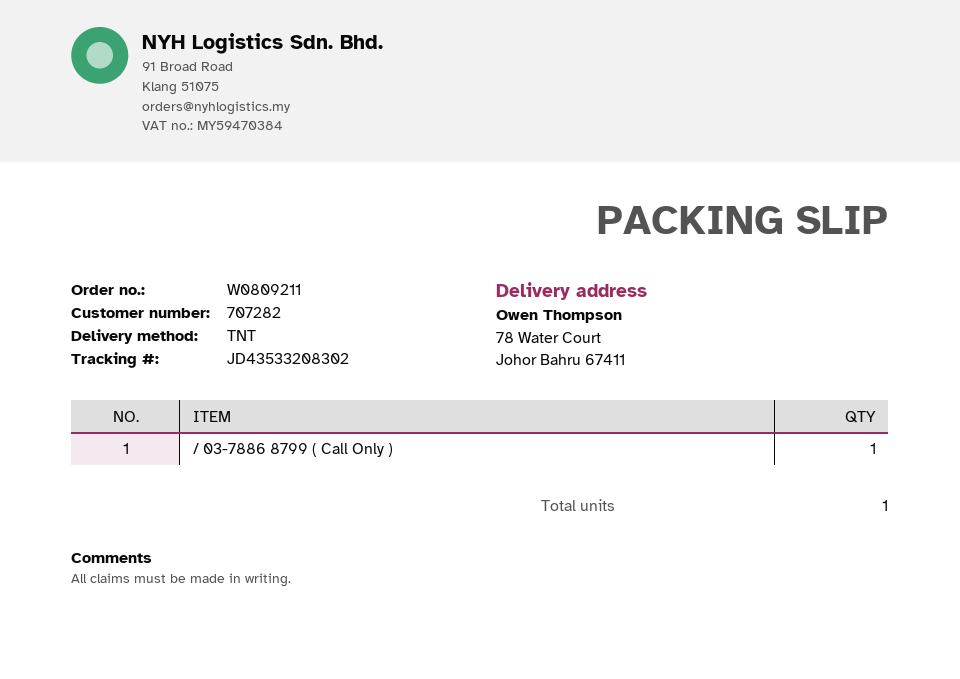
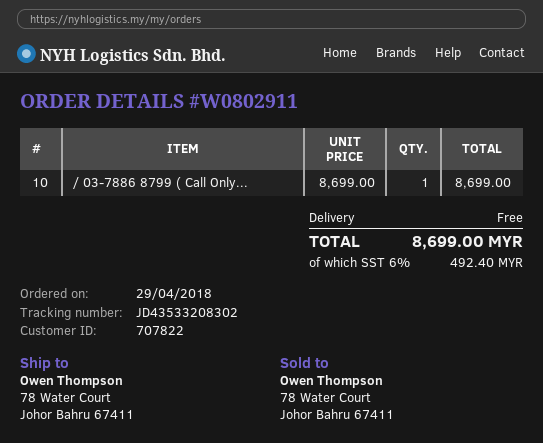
order number: W0809211 -> W0802911
customer number: 707282 -> 707822

